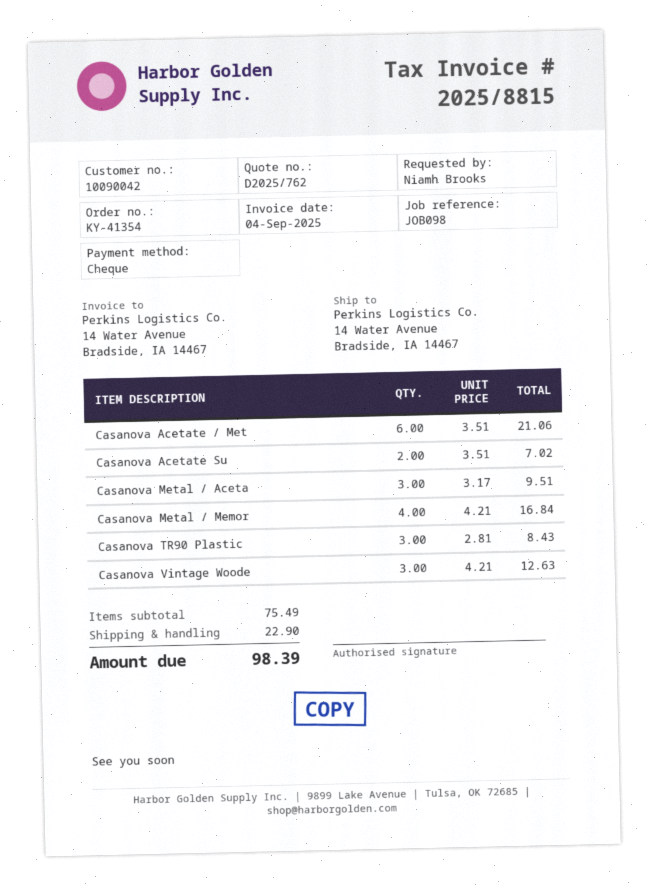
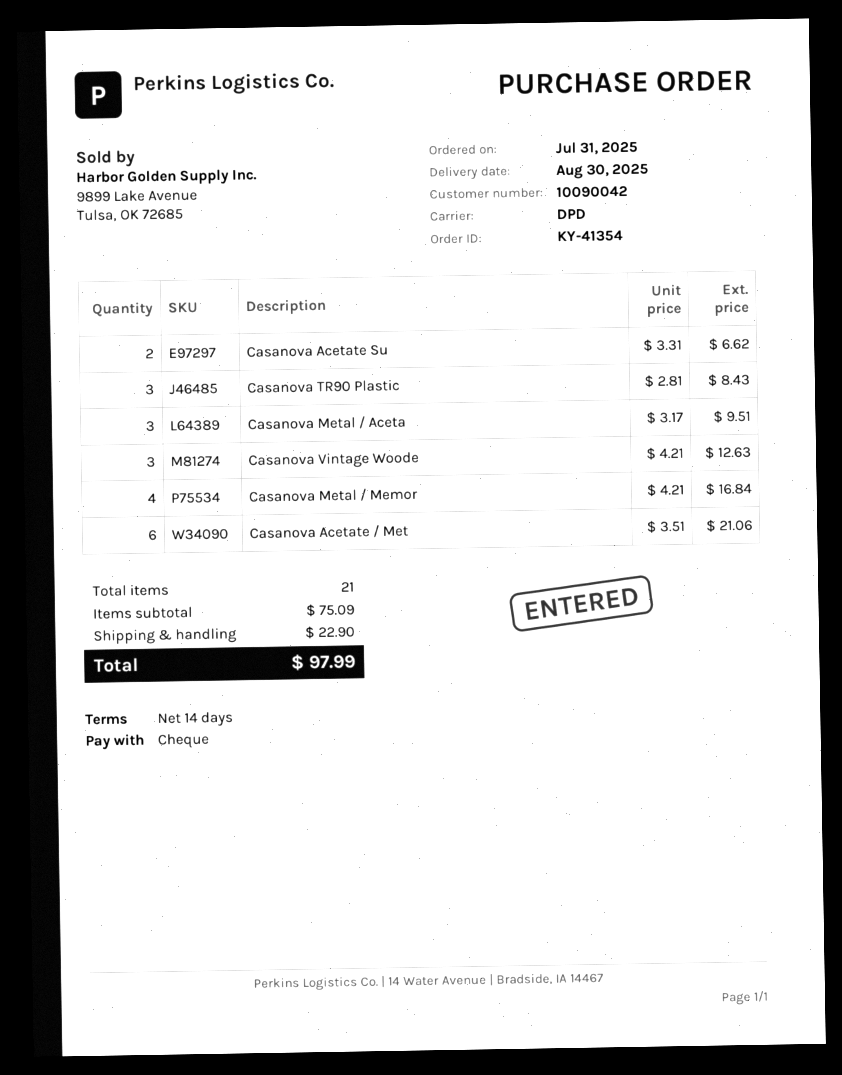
Casanova Acetate Su: 2 x 3.51 = 7.02 -> 2 x 3.31 = 6.62
subtotal: 75.49 -> 75.09
total: 98.39 -> 97.99

